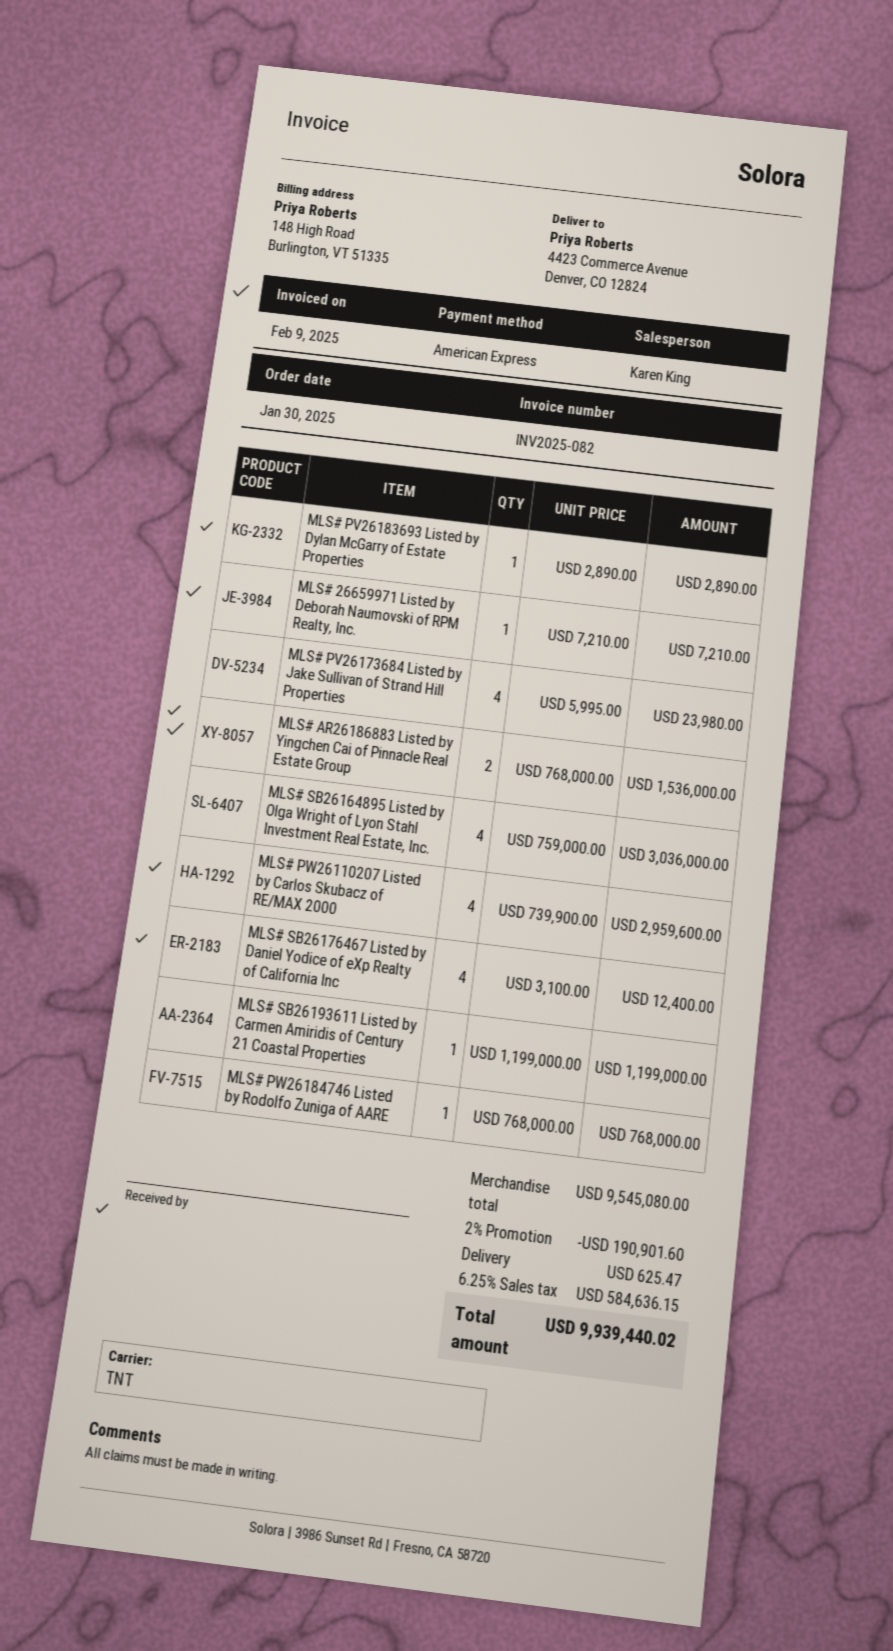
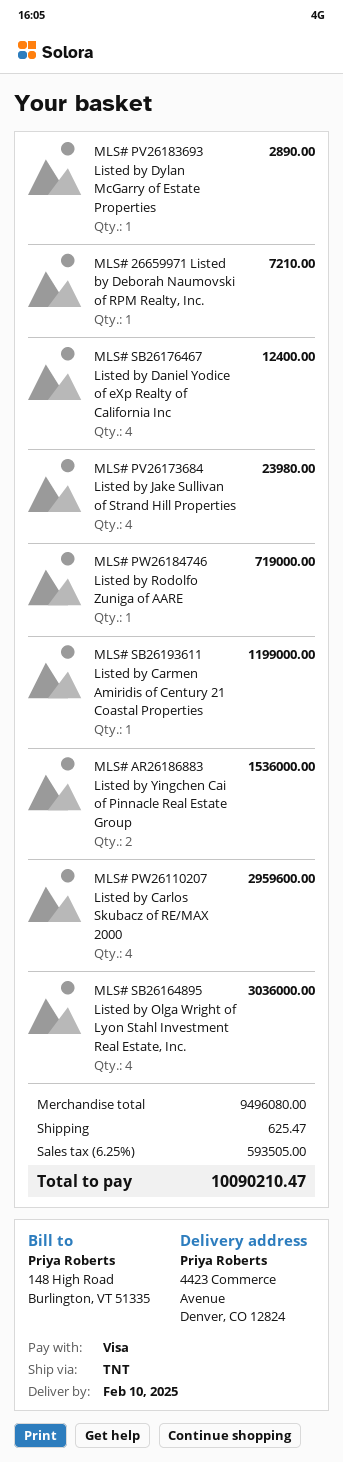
payment method: American Express -> Visa
MLS# PW26184746 Listed by Rodolfo Zuniga of AARE: 1 for 768000.00 -> 1 for 719000.00
subtotal: 9545080.00 -> 9496080.00
discount: 2% = 190901.60 -> none
tax: 6.25% = 584636.15 -> 6.25% = 593505.00
total: 9939440.02 -> 10090210.47

